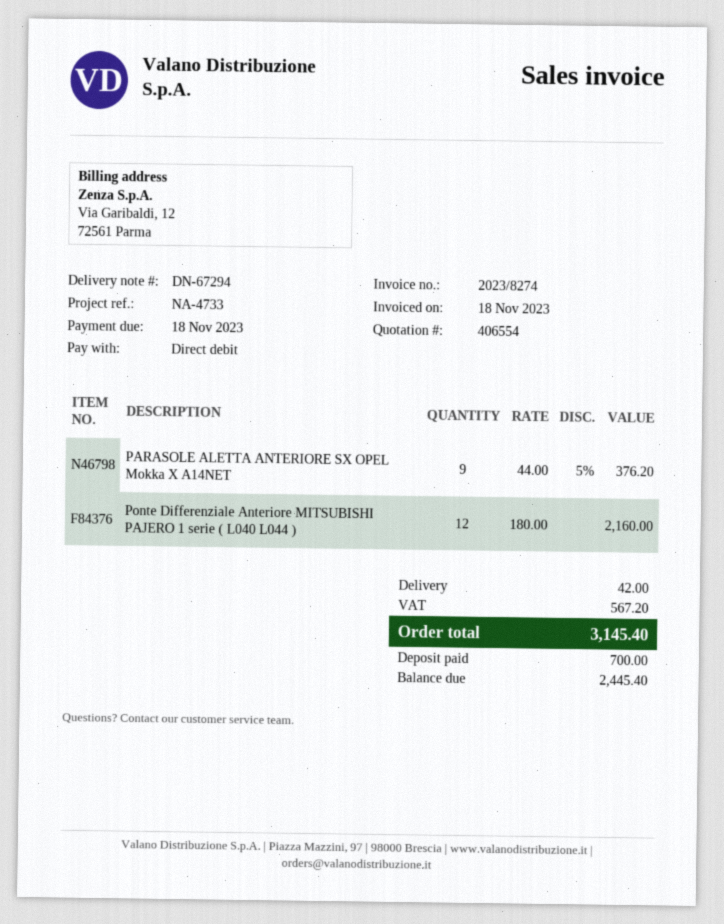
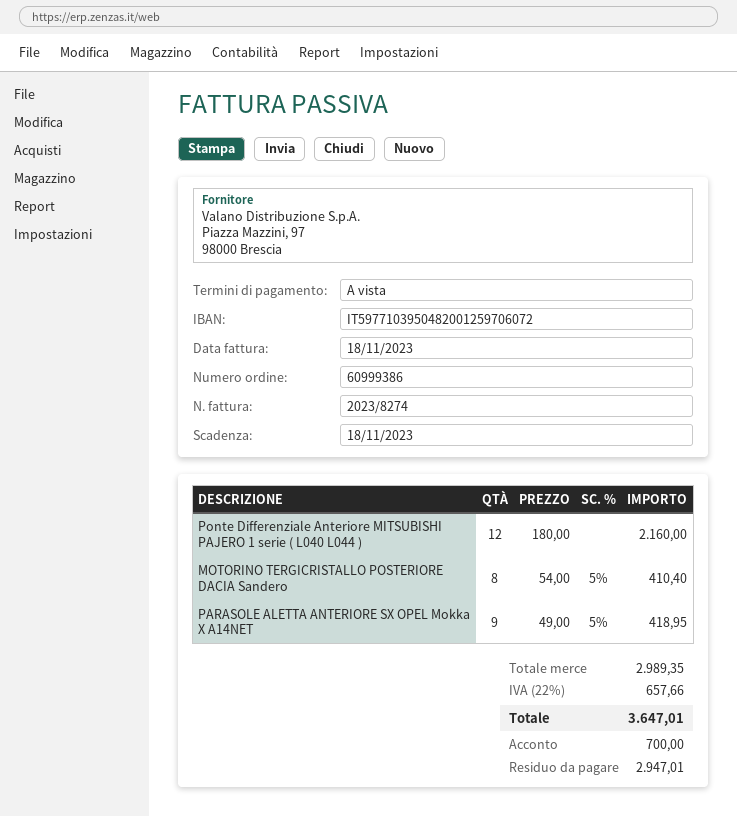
PARASOLE ALETTA ANTERIORE SX OPEL Mokka X A14NET: 9 x 44.00 - 5% = 376.20 -> 9 x 49.00 - 5% = 418.95
MOTORINO TERGICRISTALLO POSTERIORE DACIA Sandero: none -> 8 x 54.00 - 5% = 410.40
shipping: 42.00 -> none
tax: 567.20 -> 657.66
total: 3145.40 -> 3647.01
balance: 2445.40 -> 2947.01

